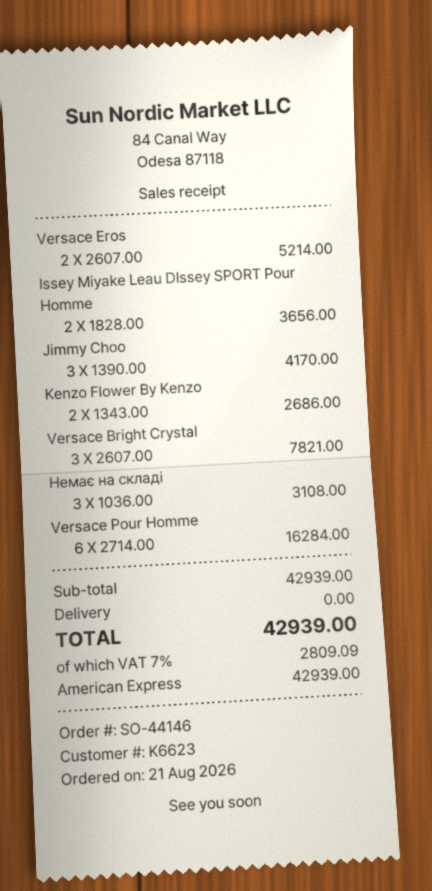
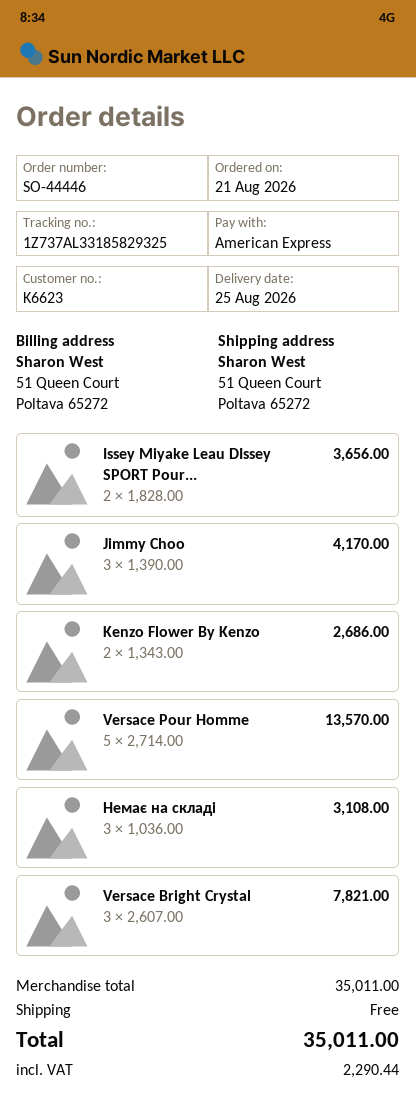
order number: SO-44146 -> SO-44446
Versace Eros: 2 x 2607.00 = 5214.00 -> none
Versace Pour Homme: 6 x 2714.00 = 16284.00 -> 5 x 2714.00 = 13570.00
subtotal: 42939.00 -> 35011.00
tax: 2809.09 -> 2290.44
total: 42939.00 -> 35011.00

